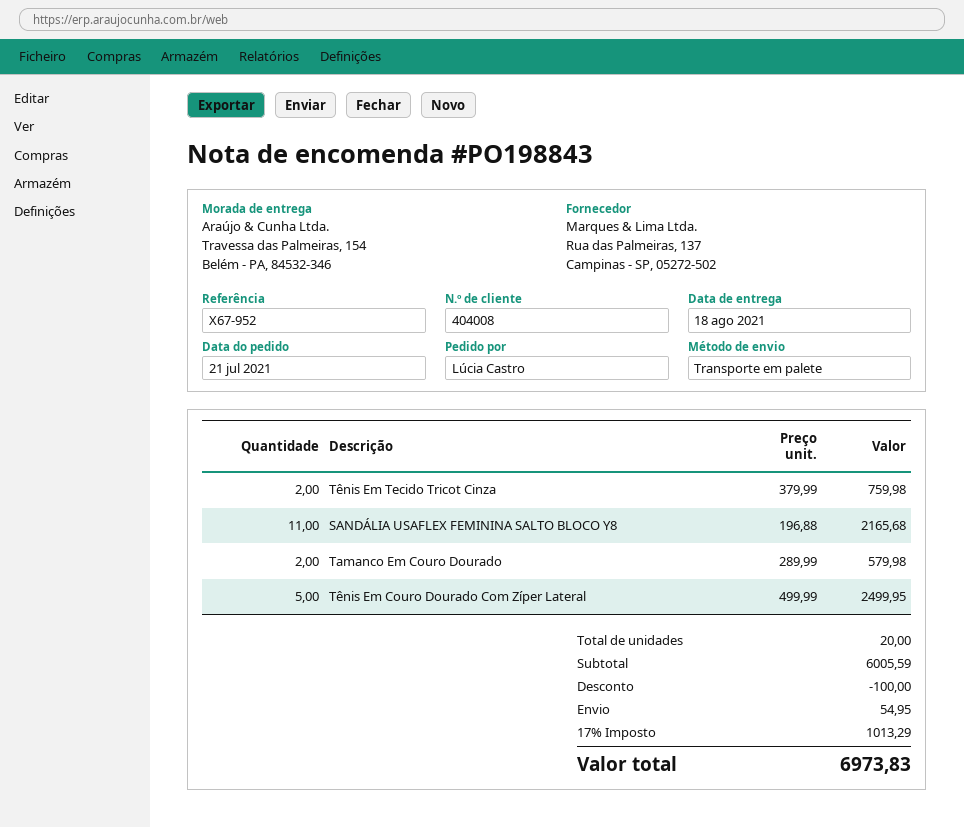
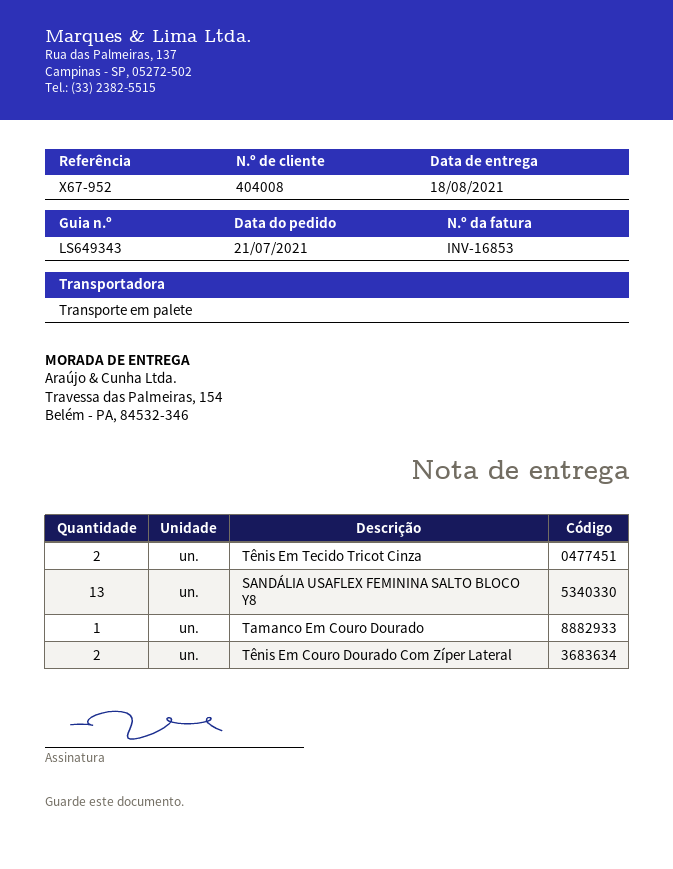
SANDÁLIA USAFLEX FEMININA SALTO BLOCO Y8: 11 -> 13
Tamanco Em Couro Dourado: 2 -> 1
Tênis Em Couro Dourado Com Zíper Lateral: 5 -> 2

